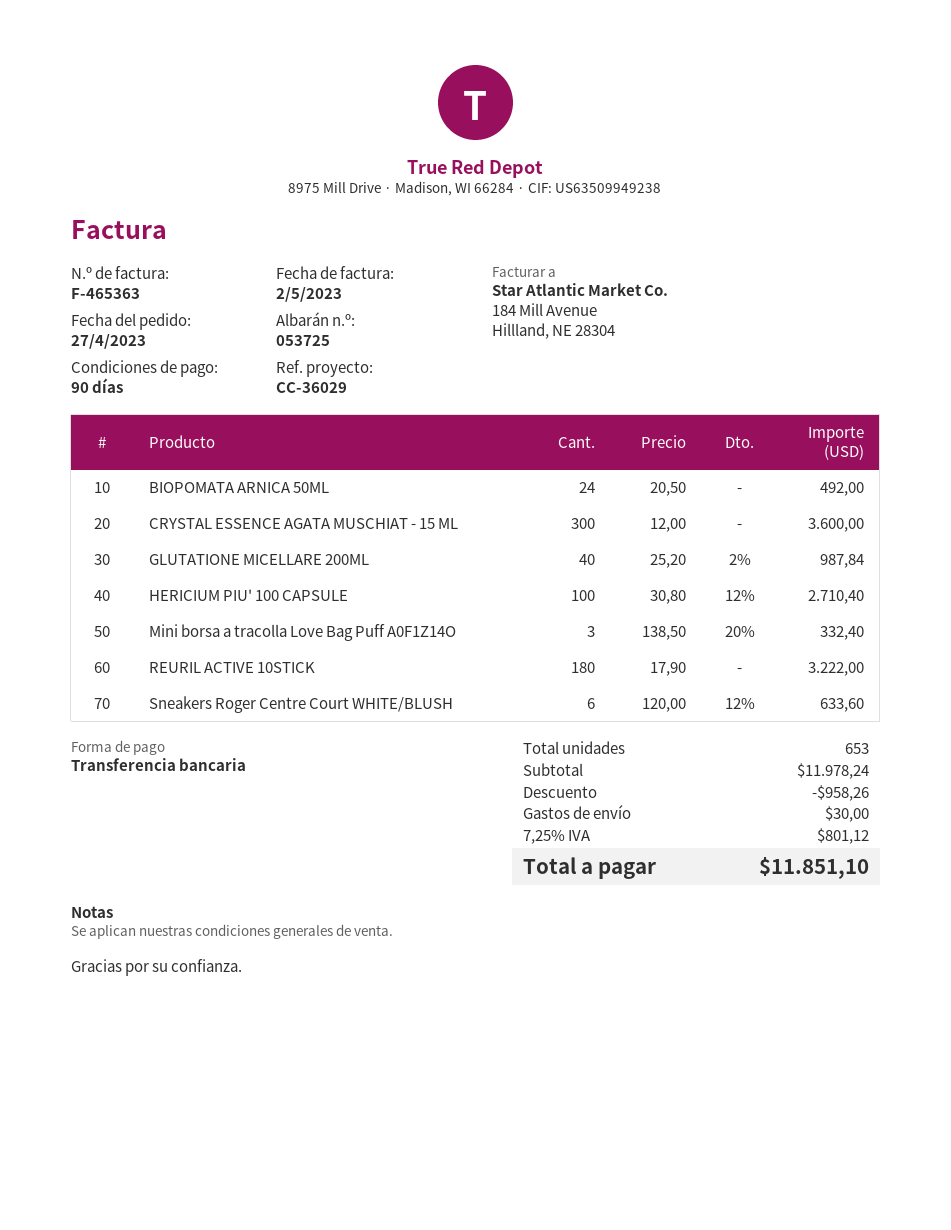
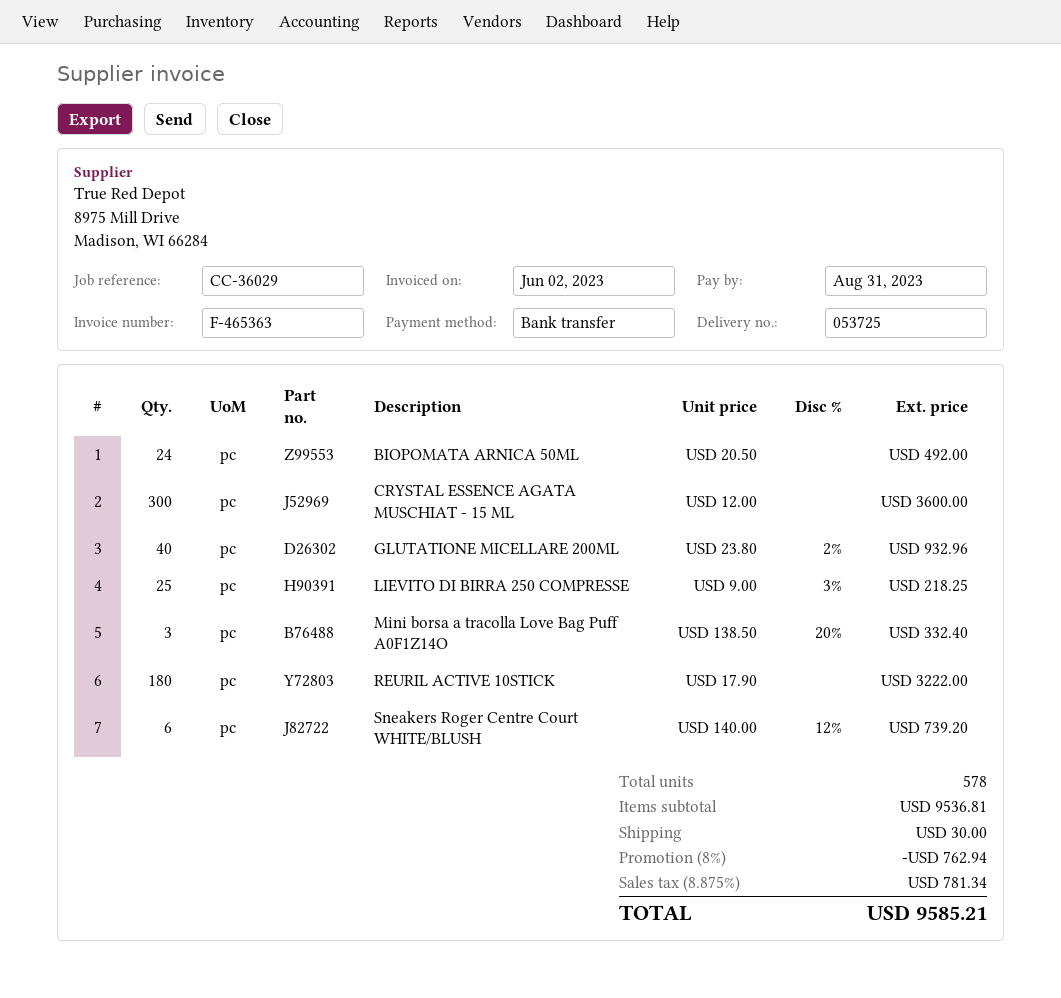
invoice date: 2023-05-02 -> 2023-06-02
GLUTATIONE MICELLARE 200ML: 40 x 25.20 - 2% = 987.84 -> 40 x 23.80 - 2% = 932.96
HERICIUM PIU' 100 CAPSULE: 100 x 30.80 - 12% = 2710.40 -> none
Sneakers Roger Centre Court WHITE/BLUSH: 6 x 120.00 - 12% = 633.60 -> 6 x 140.00 - 12% = 739.20
LIEVITO DI BIRRA 250 COMPRESSE: none -> 25 x 9.00 - 3% = 218.25
total quantity: 653 -> 578
subtotal: 11978.24 -> 9536.81
discount: 958.26 -> 762.94
tax: 7.25% = 801.12 -> 8.875% = 781.34
total: 11851.10 -> 9585.21

